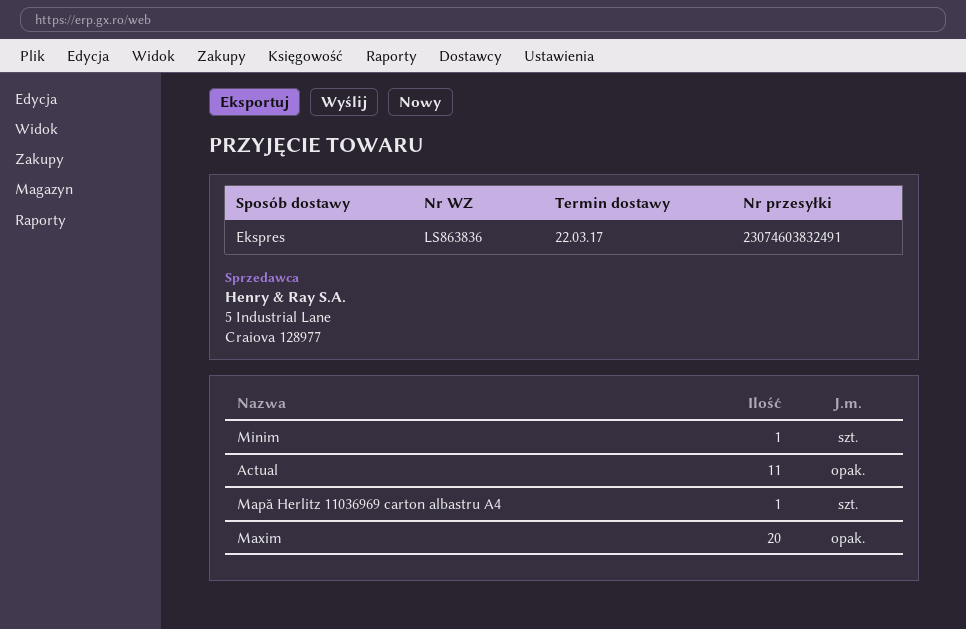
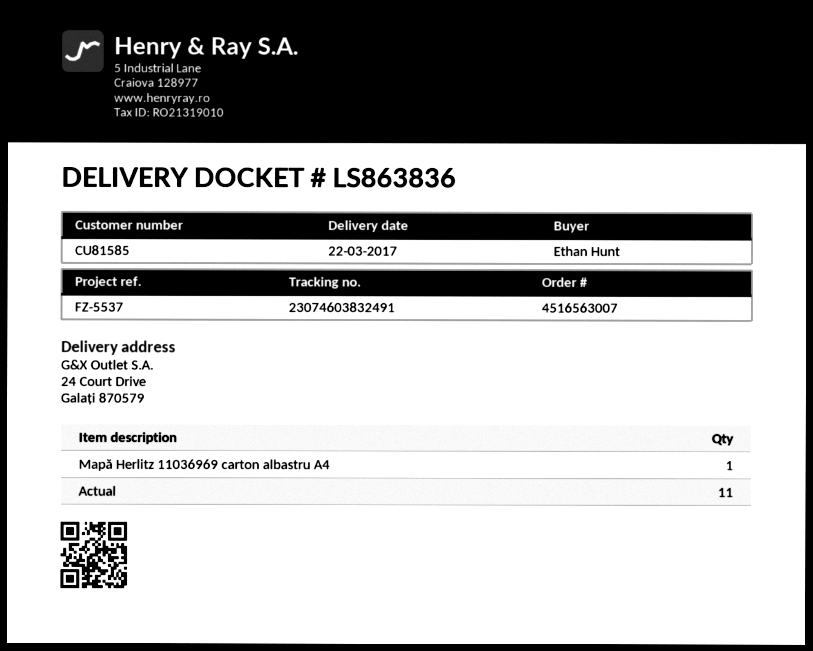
Minim: 1 -> none
Maxim: 20 -> none

